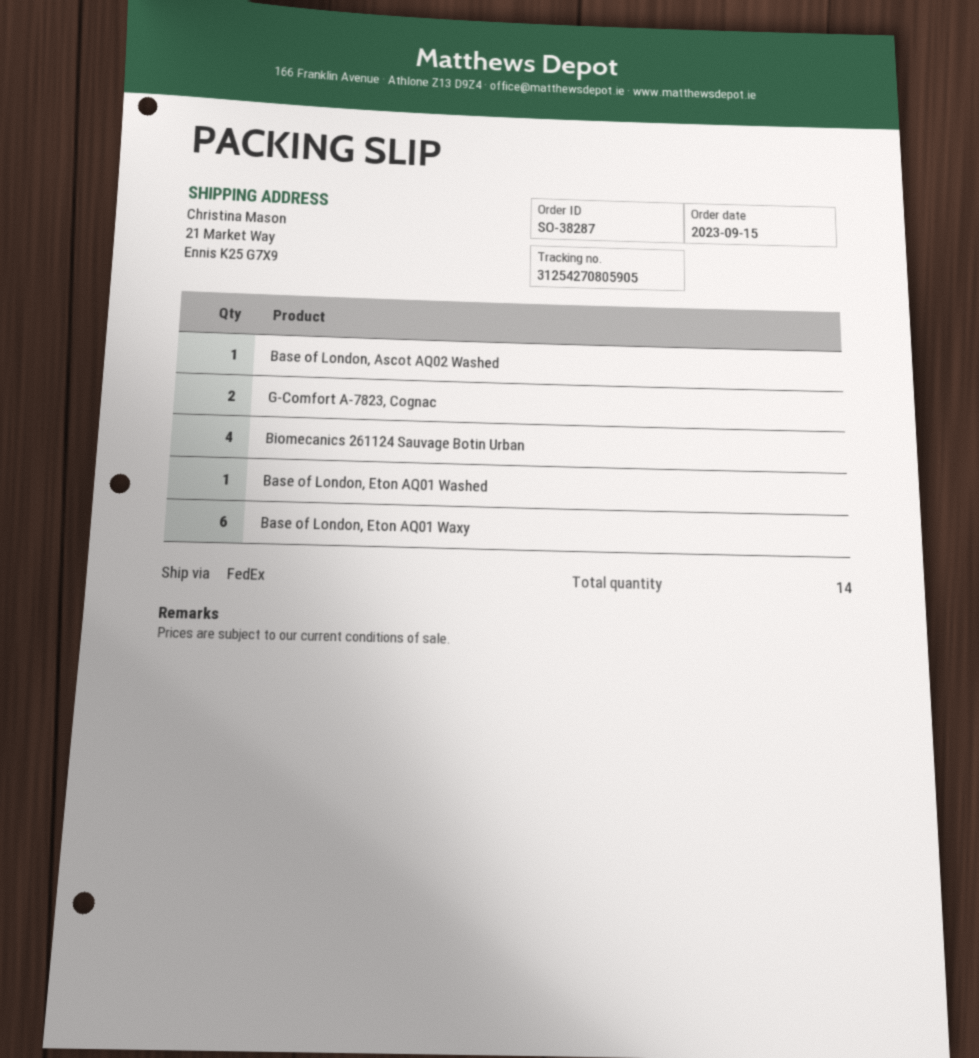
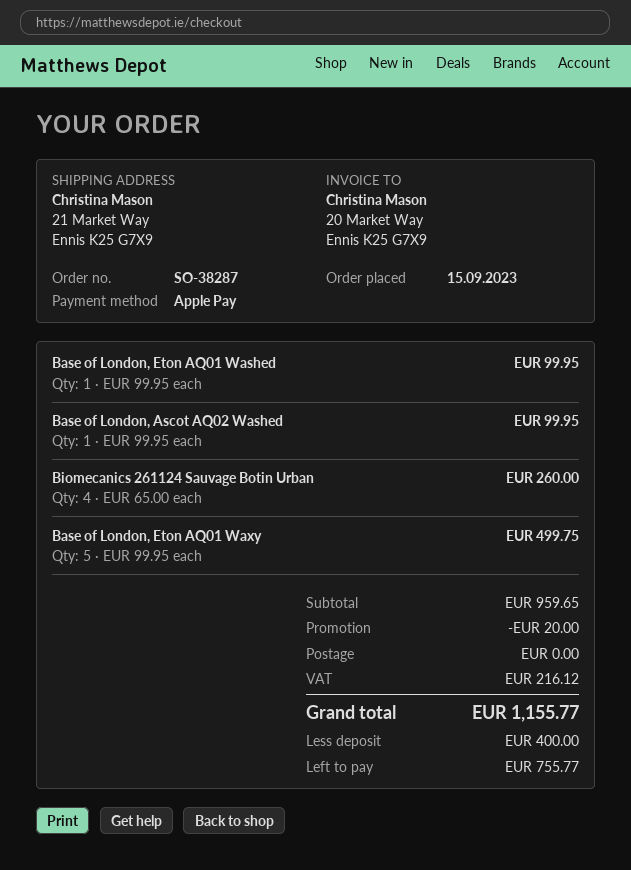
G-Comfort A-7823, Cognac: 2 -> none
Base of London, Eton AQ01 Waxy: 6 -> 5

